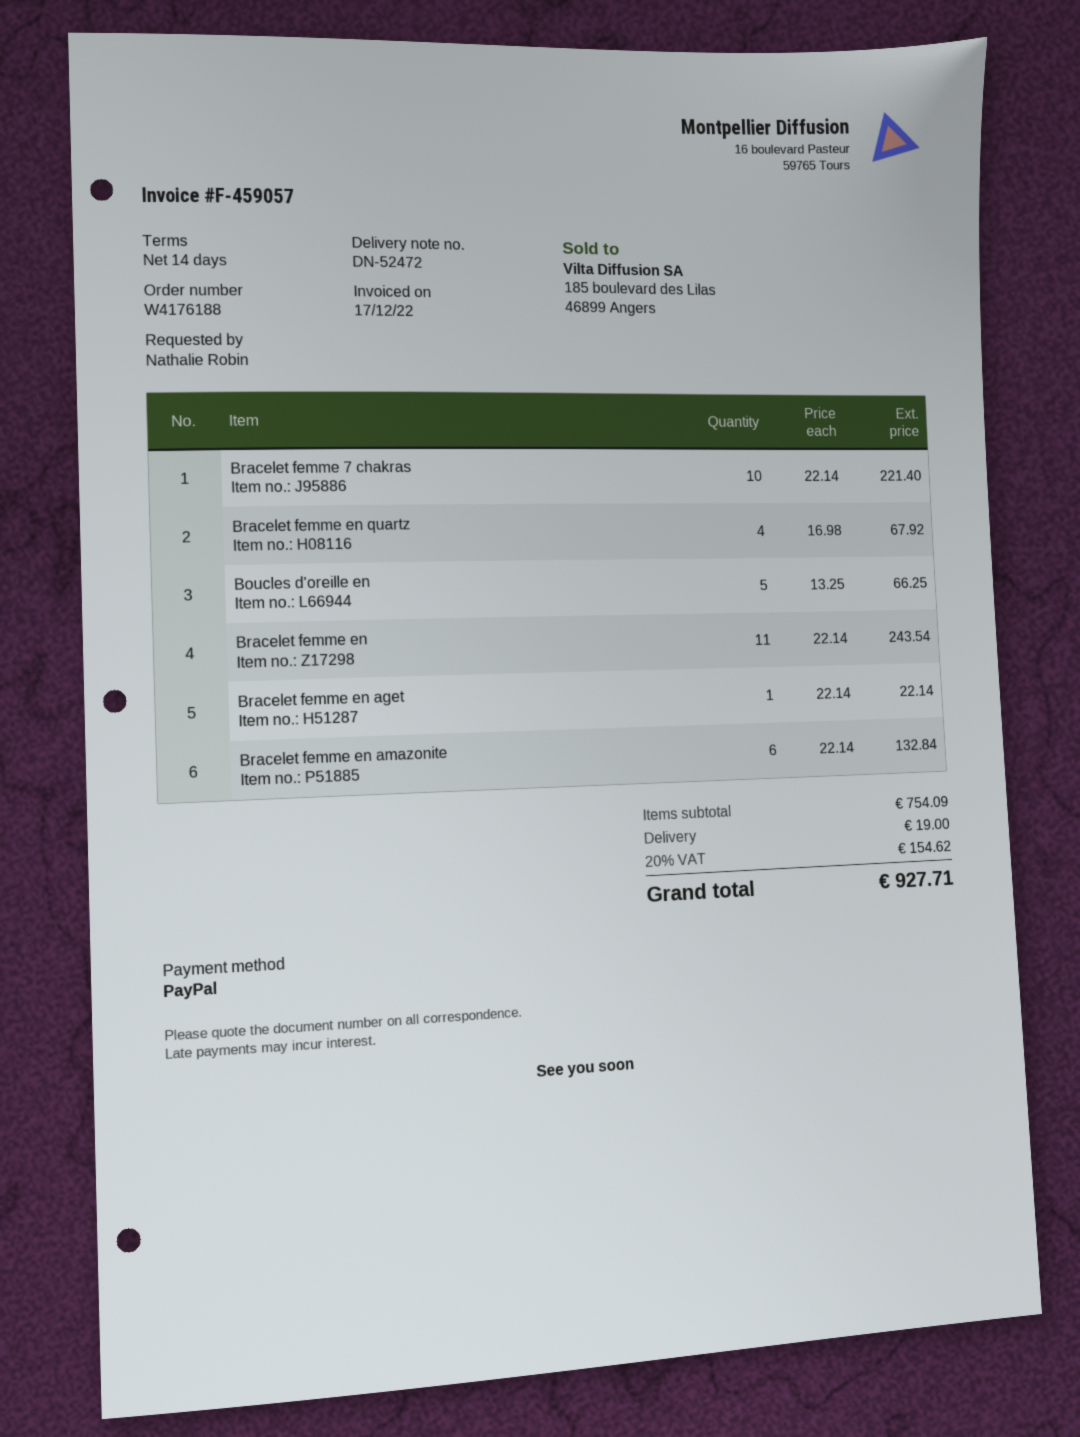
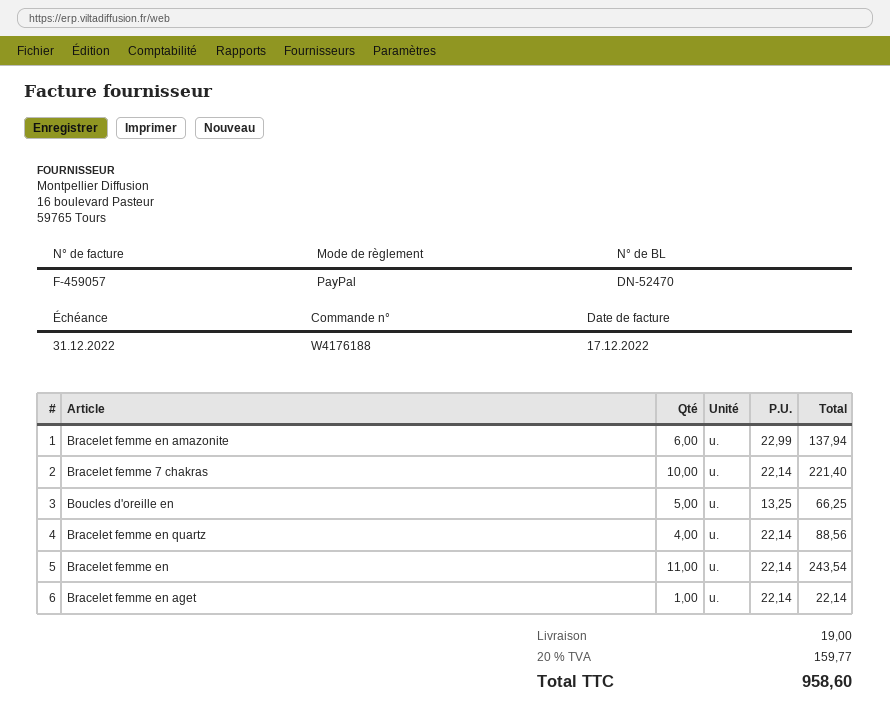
delivery note number: DN-52472 -> DN-52470
Bracelet femme en quartz: 4 x 16.98 = 67.92 -> 4 x 22.14 = 88.56
Bracelet femme en amazonite: 6 x 22.14 = 132.84 -> 6 x 22.99 = 137.94
tax: 20% = 154.62 -> 20% = 159.77
total: 927.71 -> 958.60

